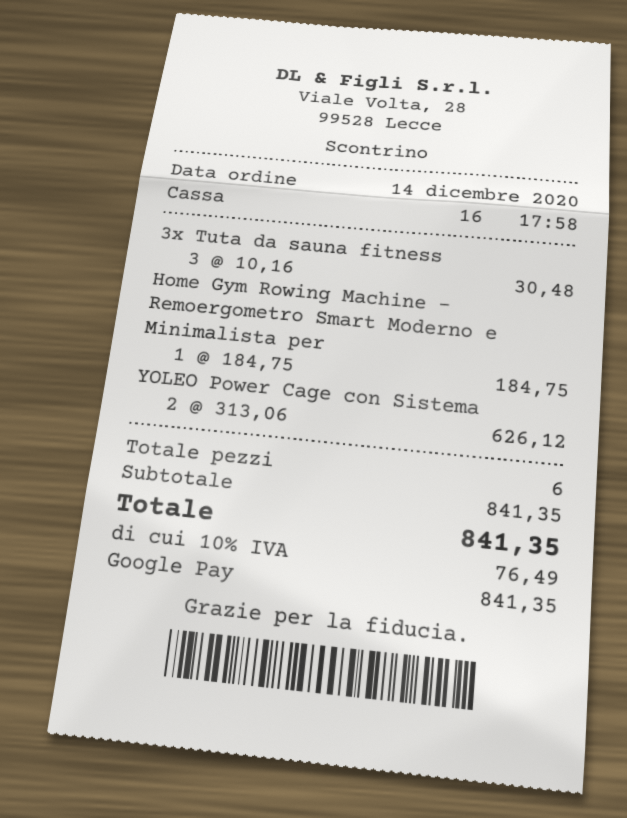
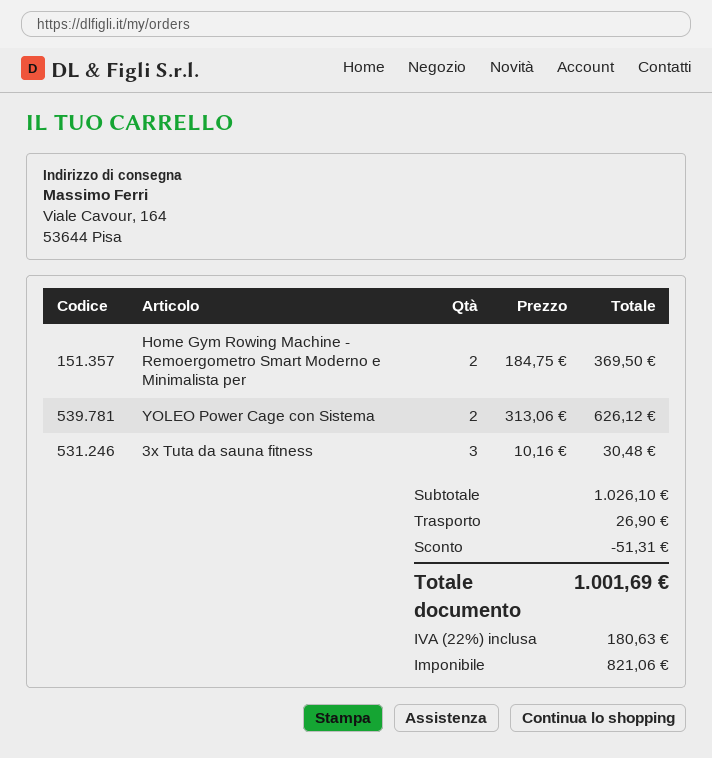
Home Gym Rowing Machine - Remoergometro Smart Moderno e Minimalista per: 1 x 184.75 = 184.75 -> 2 x 184.75 = 369.50
subtotal: 841.35 -> 1026.10
discount: none -> 51.31
shipping: none -> 26.90
tax: 10% = 76.49 -> 22% = 180.63
total: 841.35 -> 1001.69

